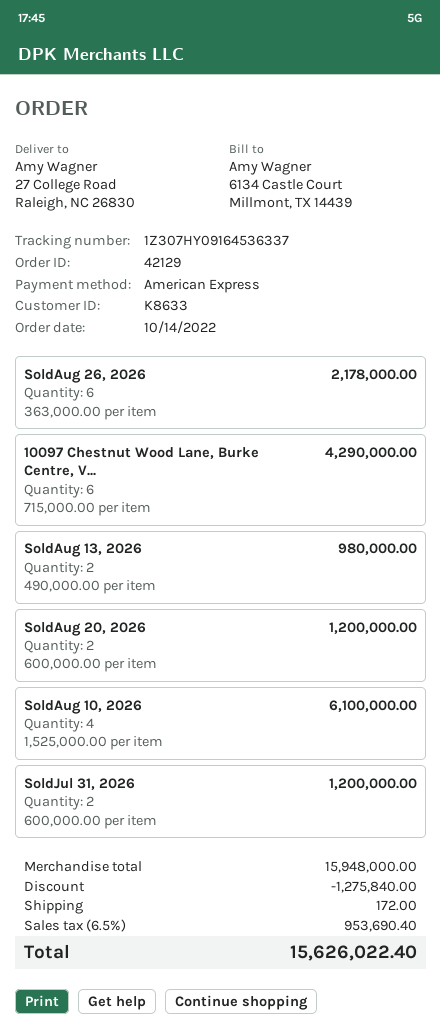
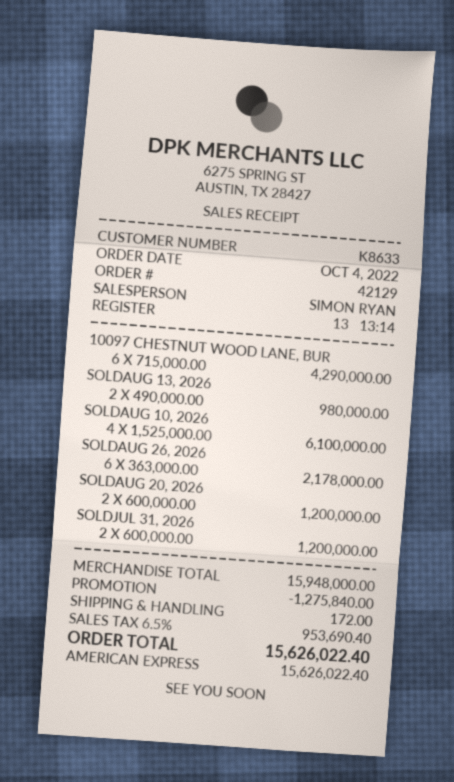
order date: 2022-10-14 -> 2022-10-04

